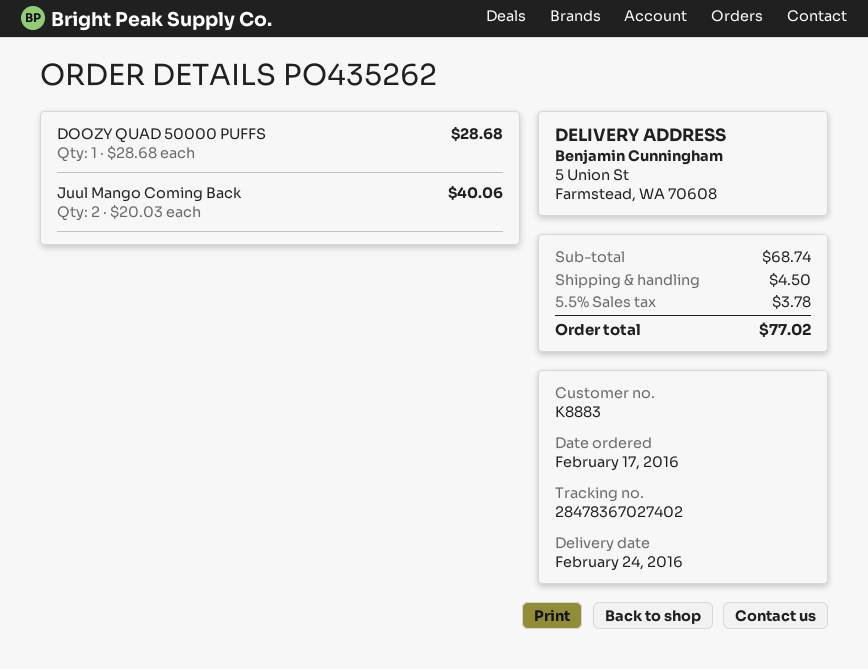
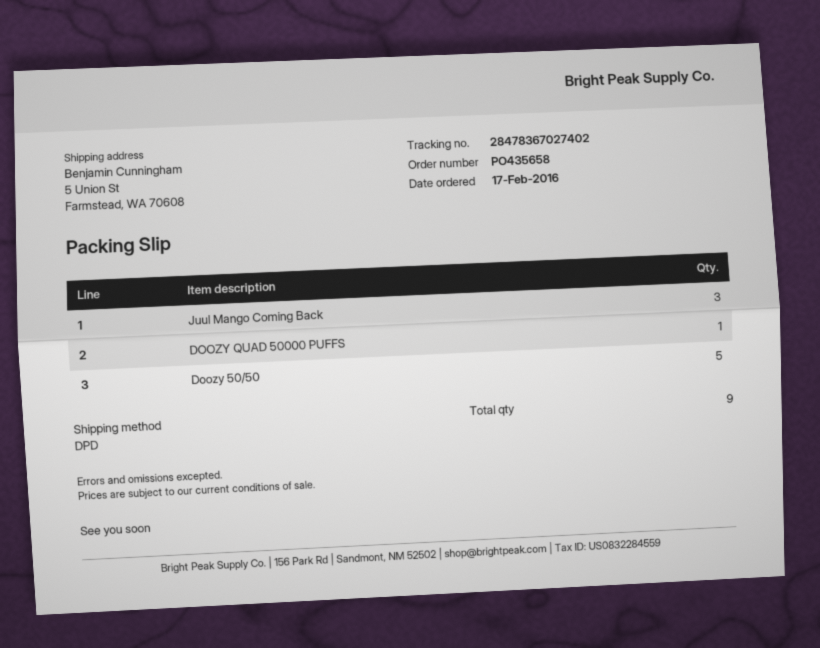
order number: PO435262 -> PO435658
Juul Mango Coming Back: 2 -> 3
Doozy 50/50: none -> 5

